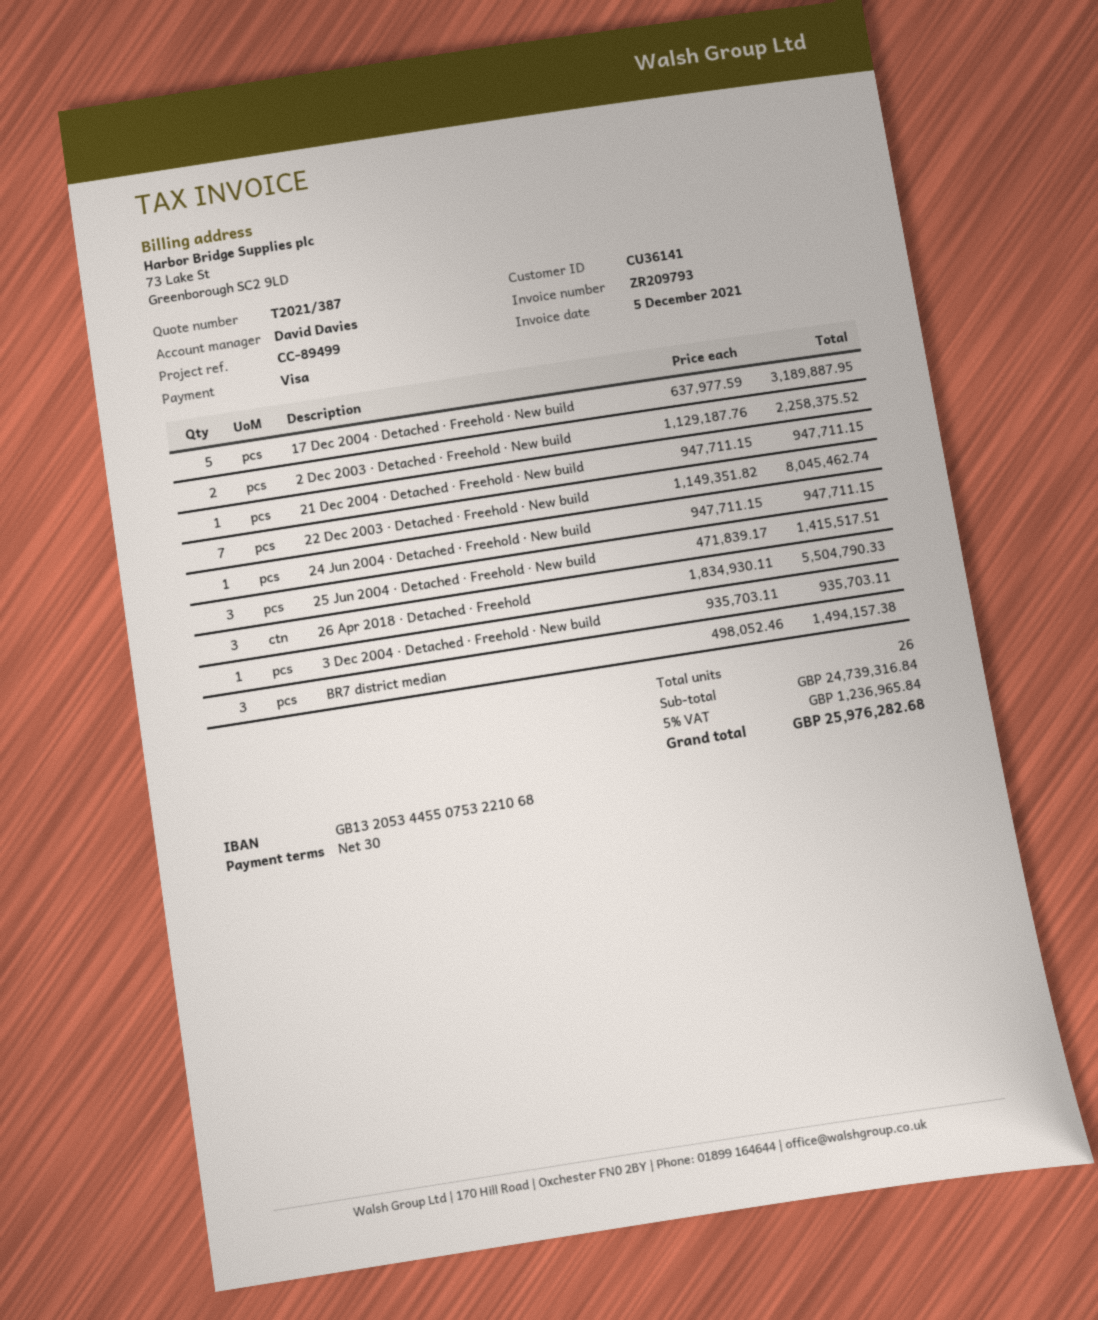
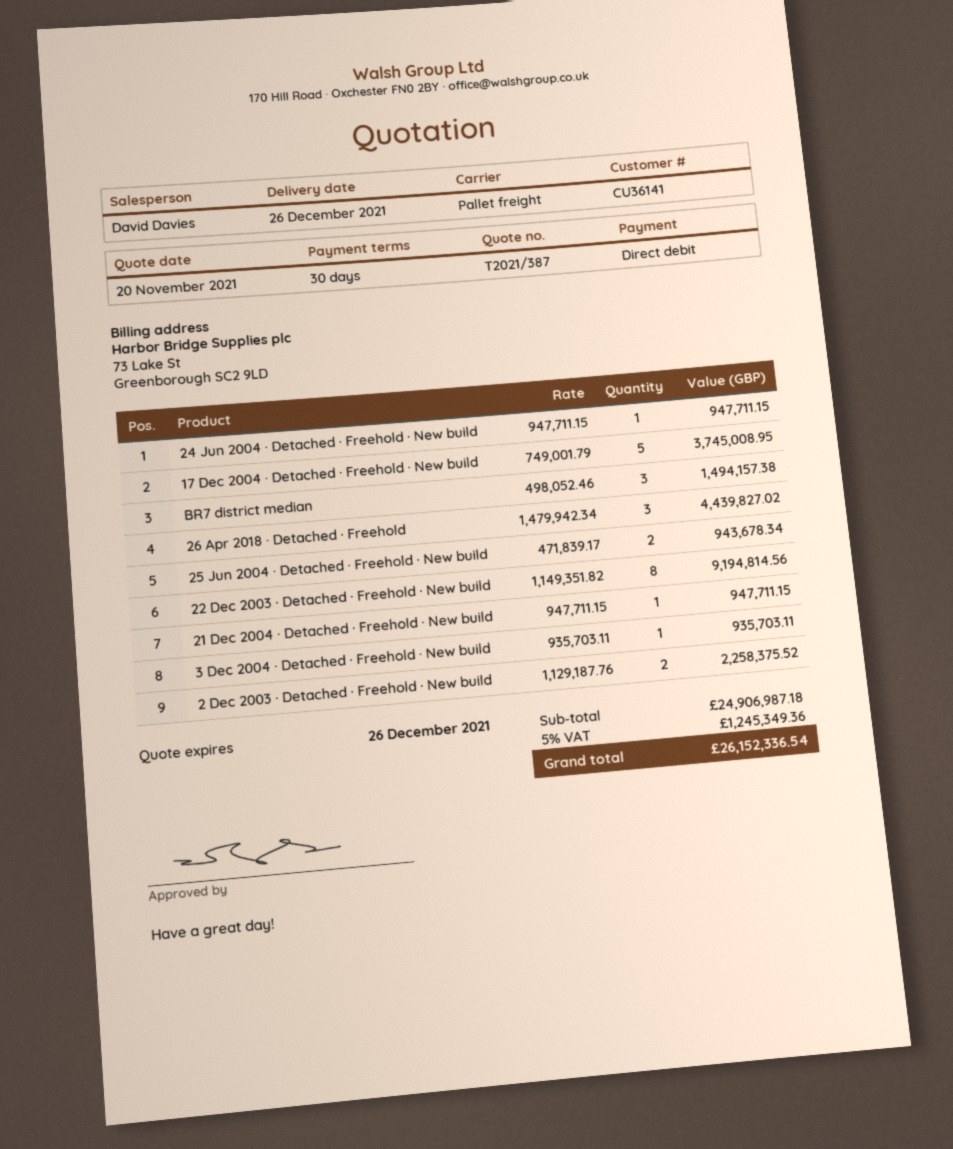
payment method: Visa -> direct debit
17 Dec 2004 · Detached · Freehold · New build: 5 x 637977.59 = 3189887.95 -> 5 x 749001.79 = 3745008.95
22 Dec 2003 · Detached · Freehold · New build: 7 x 1149351.82 = 8045462.74 -> 8 x 1149351.82 = 9194814.56
25 Jun 2004 · Detached · Freehold · New build: 3 x 471839.17 = 1415517.51 -> 2 x 471839.17 = 943678.34
26 Apr 2018 · Detached · Freehold: 3 x 1834930.11 = 5504790.33 -> 3 x 1479942.34 = 4439827.02
subtotal: 24739316.84 -> 24906987.18
tax: 5% = 1236965.84 -> 5% = 1245349.36
total: 25976282.68 -> 26152336.54

